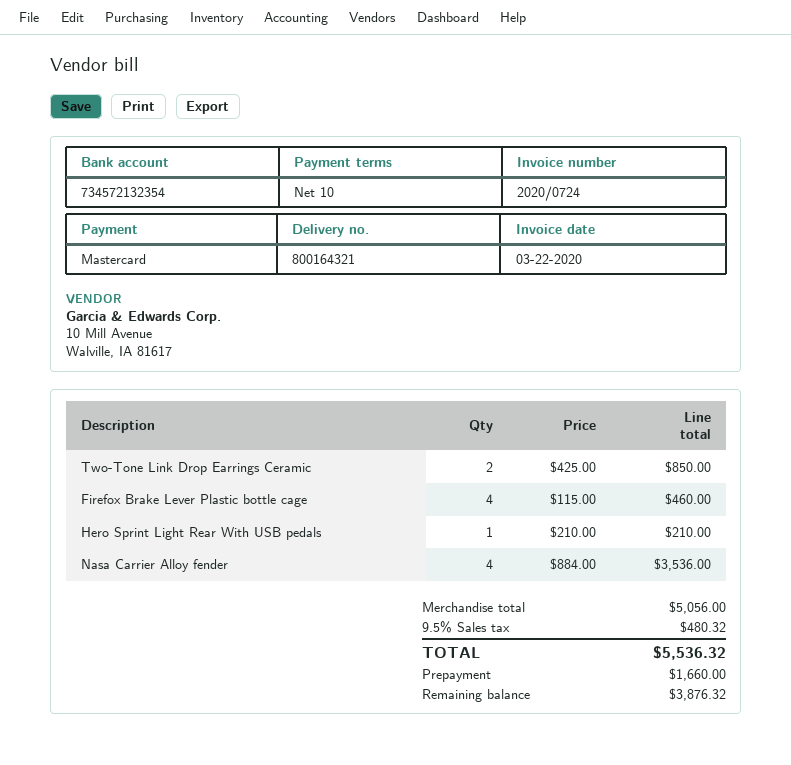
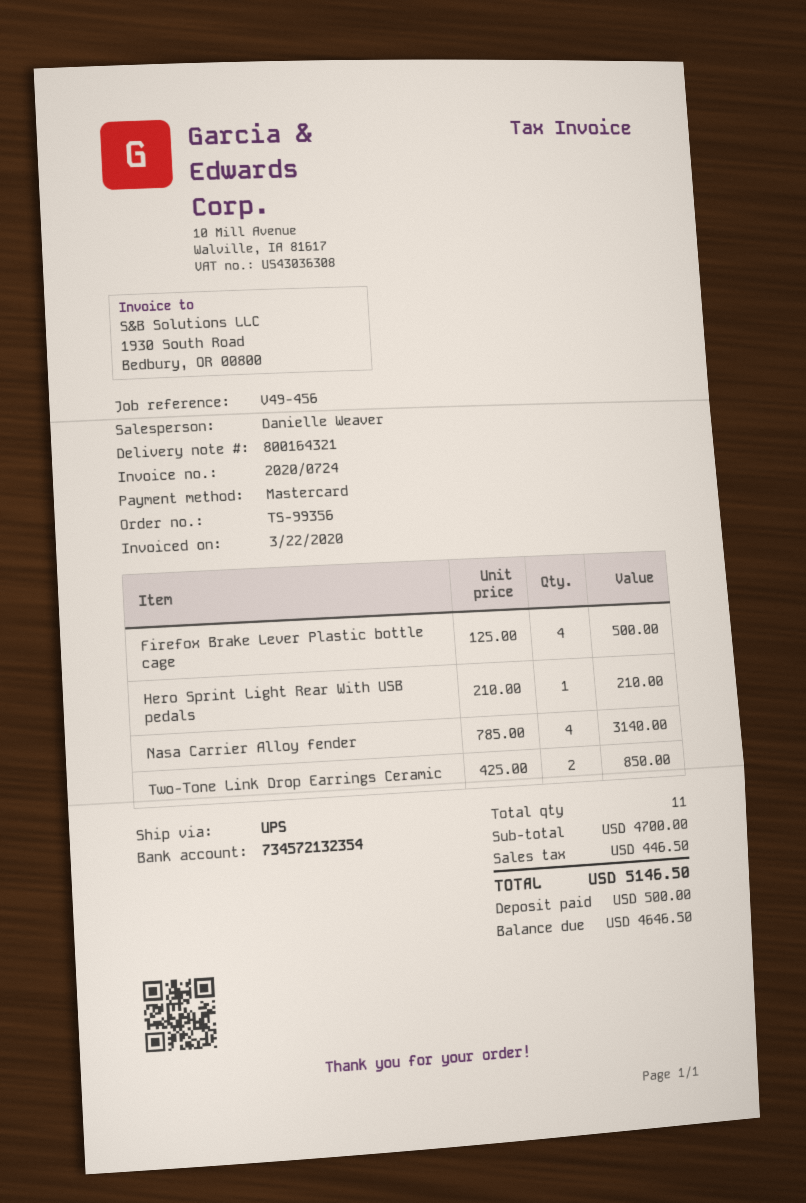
Firefox Brake Lever Plastic bottle cage: 4 x 115.00 = 460.00 -> 4 x 125.00 = 500.00
Nasa Carrier Alloy fender: 4 x 884.00 = 3536.00 -> 4 x 785.00 = 3140.00
subtotal: 5056.00 -> 4700.00
tax: 480.32 -> 446.50
total: 5536.32 -> 5146.50
deposit: 1660.00 -> 500.00
balance: 3876.32 -> 4646.50

